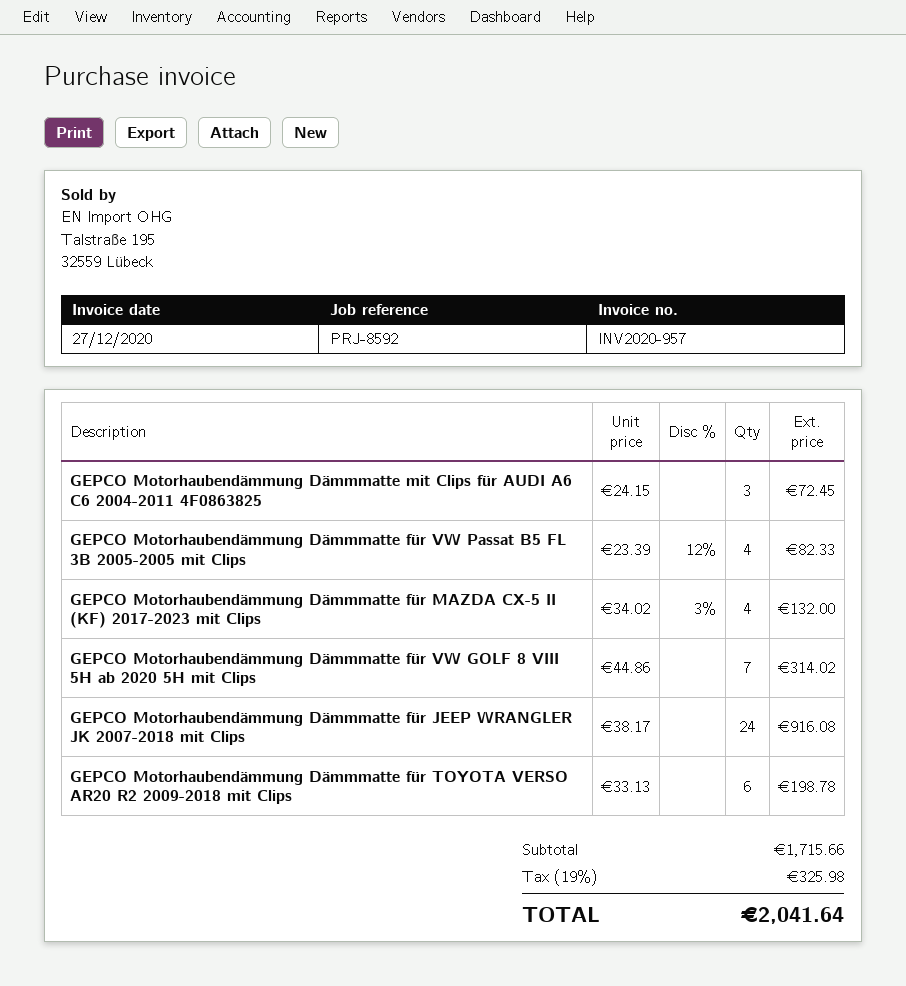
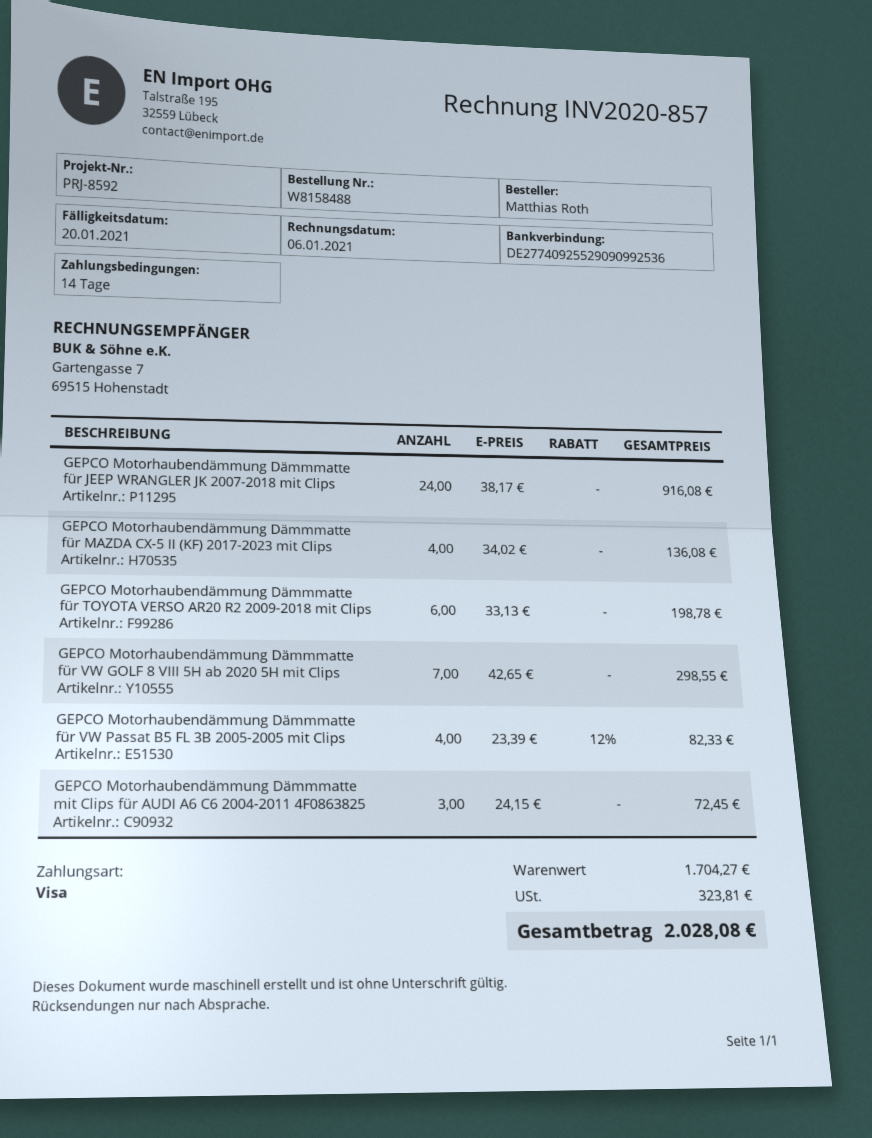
invoice number: INV2020-957 -> INV2020-857
invoice date: 2020-12-27 -> 2021-01-06
GEPCO Motorhaubendämmung Dämmmatte für MAZDA CX-5 II (KF) 2017-2023 mit Clips: 4 x 34.02 - 3% = 132.00 -> 4 x 34.02 = 136.08
GEPCO Motorhaubendämmung Dämmmatte für VW GOLF 8 VIII 5H ab 2020 5H mit Clips: 7 x 44.86 = 314.02 -> 7 x 42.65 = 298.55
subtotal: 1715.66 -> 1704.27
tax: 325.98 -> 323.81
total: 2041.64 -> 2028.08

